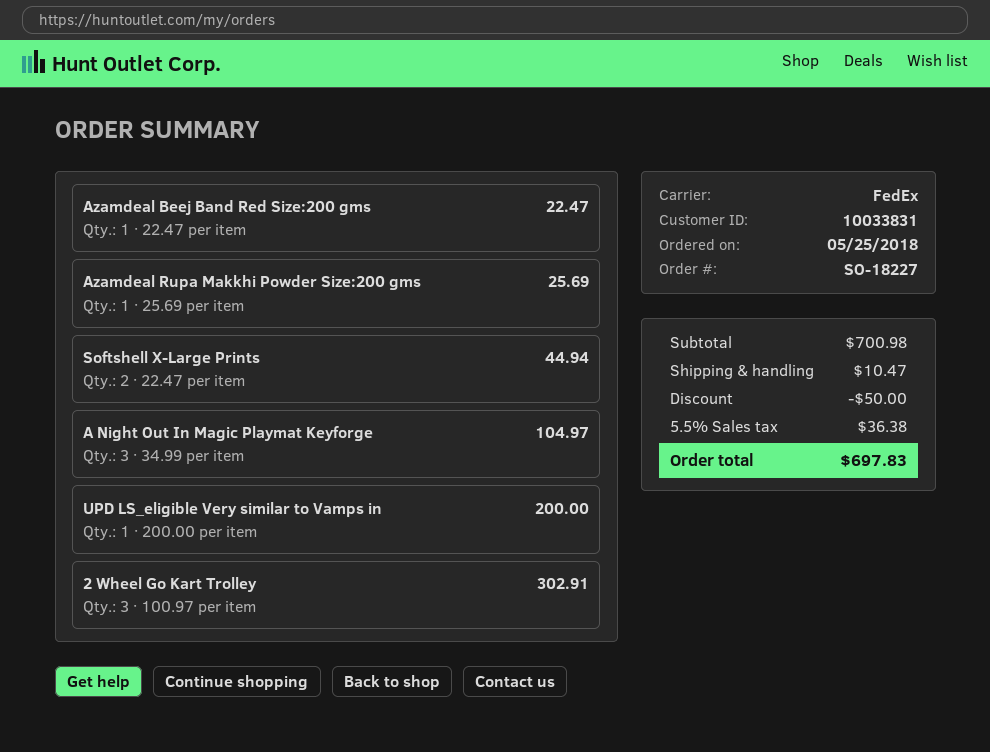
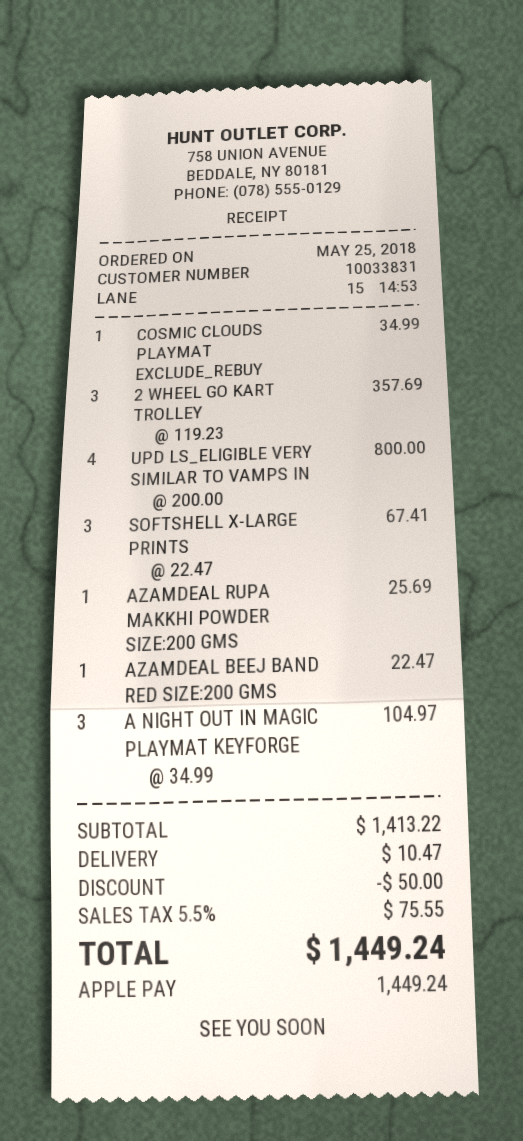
Softshell X-Large Prints: 2 x 22.47 = 44.94 -> 3 x 22.47 = 67.41
UPD LS_eligible Very similar to Vamps in: 1 x 200.00 = 200.00 -> 4 x 200.00 = 800.00
2 Wheel Go Kart Trolley: 3 x 100.97 = 302.91 -> 3 x 119.23 = 357.69
COSMIC CLOUDS PLAYMAT EXCLUDE_REBUY: none -> 1 x 34.99 = 34.99
subtotal: 700.98 -> 1413.22
tax: 5.5% = 36.38 -> 5.5% = 75.55
total: 697.83 -> 1449.24

